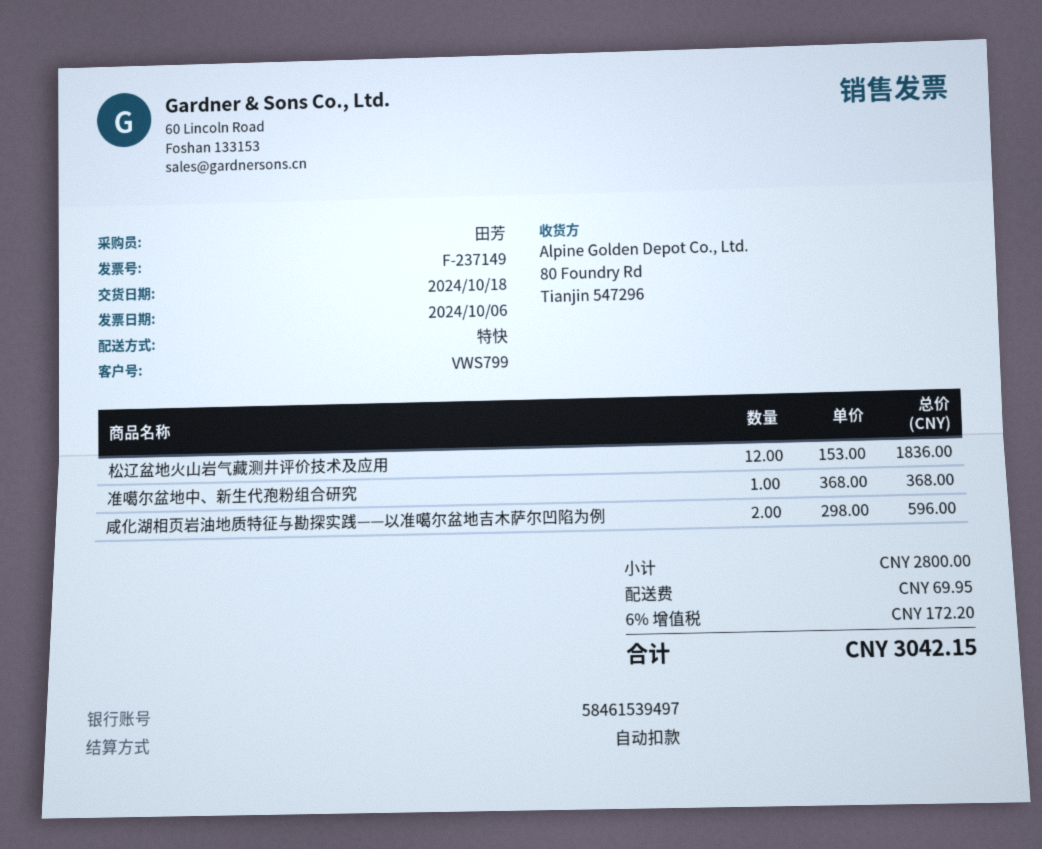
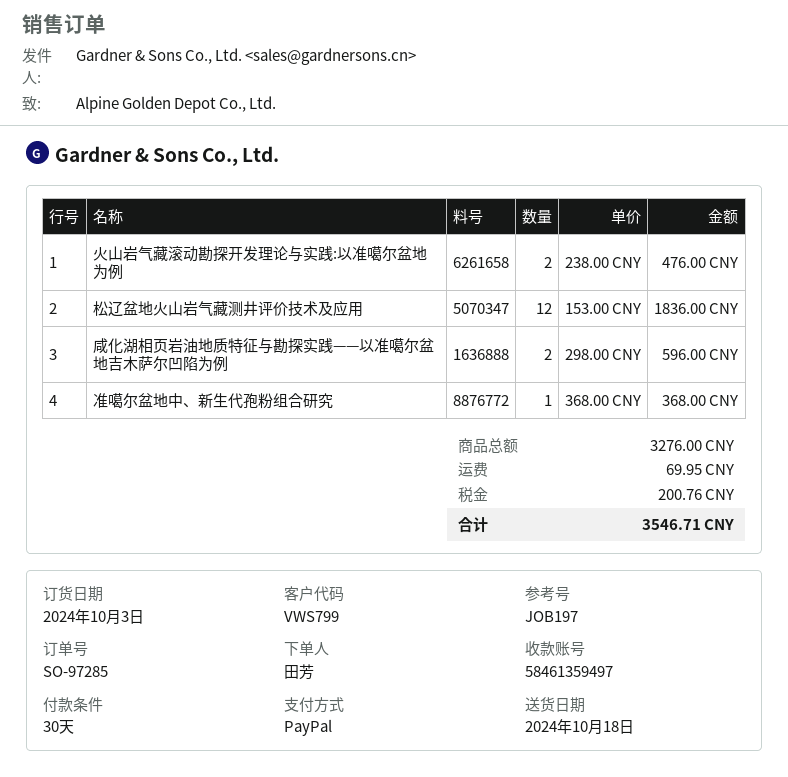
payment method: direct debit -> PayPal
bank account: 58461539497 -> 58461359497
火山岩气藏滚动勘探开发理论与实践:以准噶尔盆地为例: none -> 2 x 238.00 = 476.00
subtotal: 2800.00 -> 3276.00
tax: 172.20 -> 200.76
total: 3042.15 -> 3546.71

